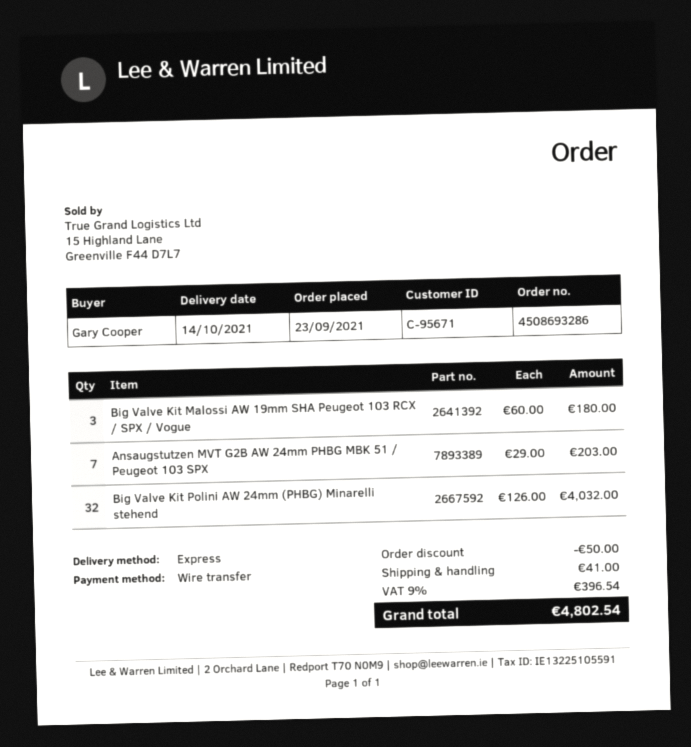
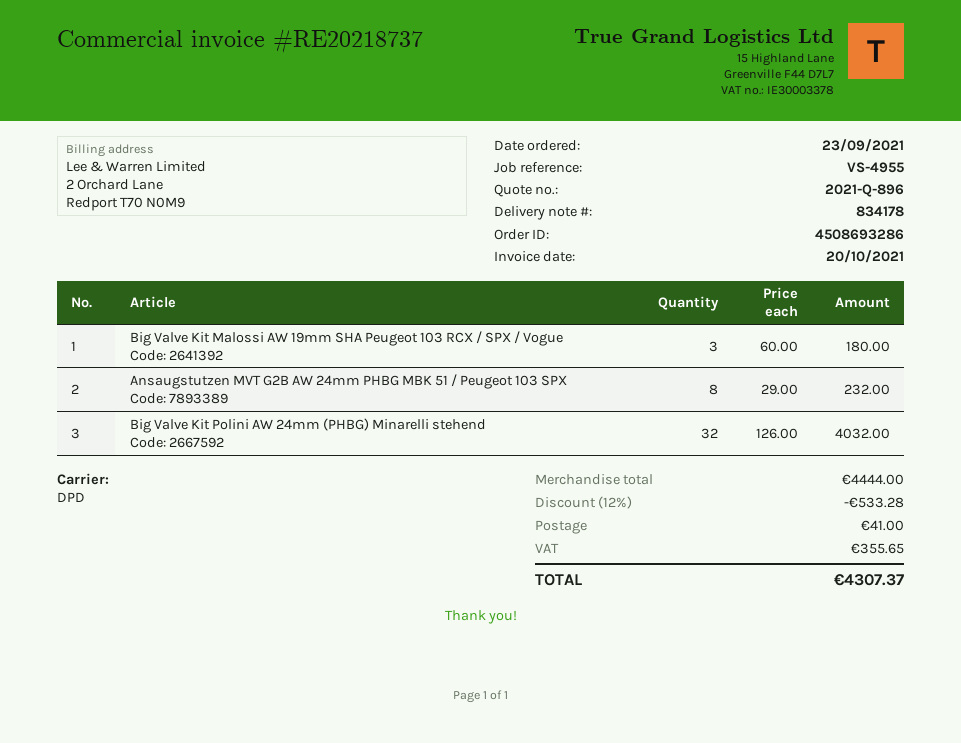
shipping method: express -> DPD
Ansaugstutzen MVT G2B AW 24mm PHBG MBK 51 / Peugeot 103 SPX: 7 x 29.00 = 203.00 -> 8 x 29.00 = 232.00
discount: 50.00 -> 533.28
tax: 396.54 -> 355.65
total: 4802.54 -> 4307.37

